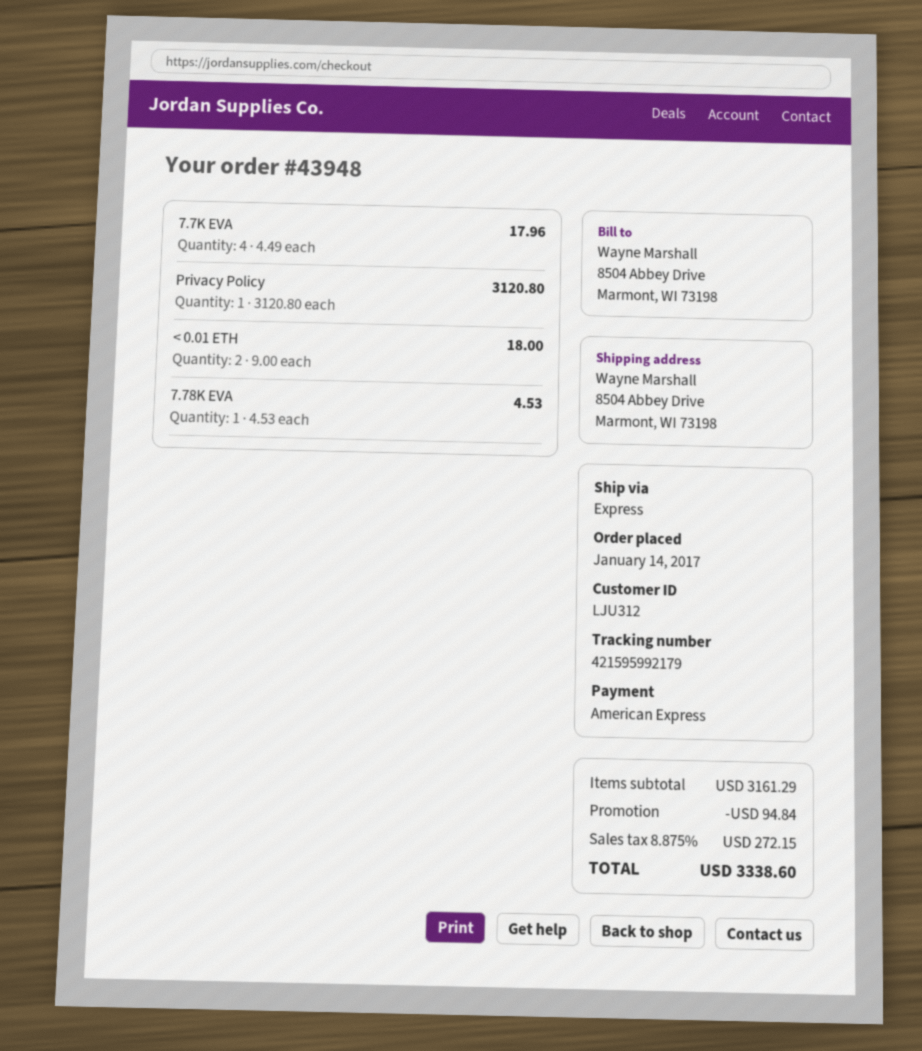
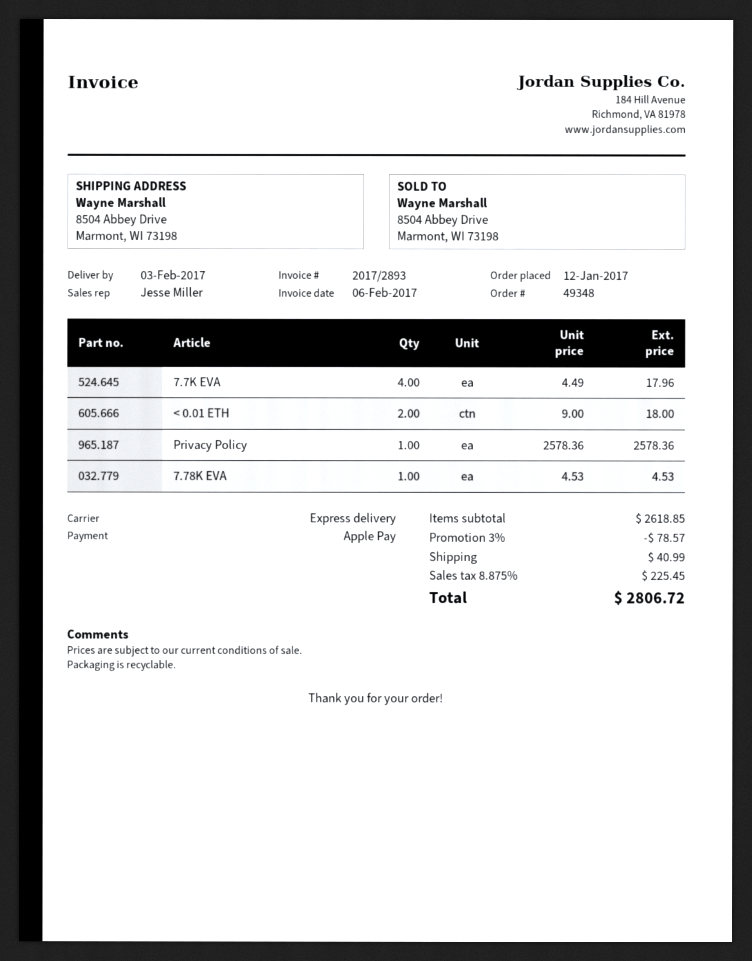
order number: 43948 -> 49348
order date: 2017-01-14 -> 2017-01-12
payment method: American Express -> Apple Pay
Privacy Policy: 1 x 3120.80 = 3120.80 -> 1 x 2578.36 = 2578.36
subtotal: 3161.29 -> 2618.85
discount: 94.84 -> 78.57
shipping: none -> 40.99
tax: 8.875% = 272.15 -> 8.875% = 225.45
total: 3338.60 -> 2806.72

